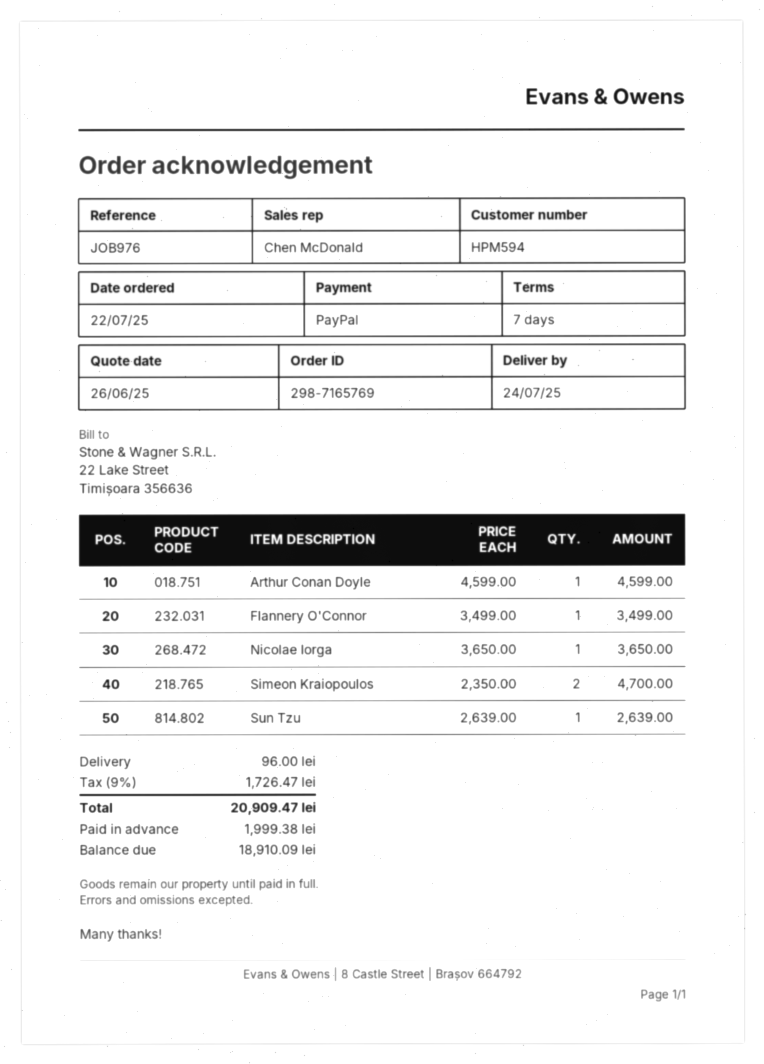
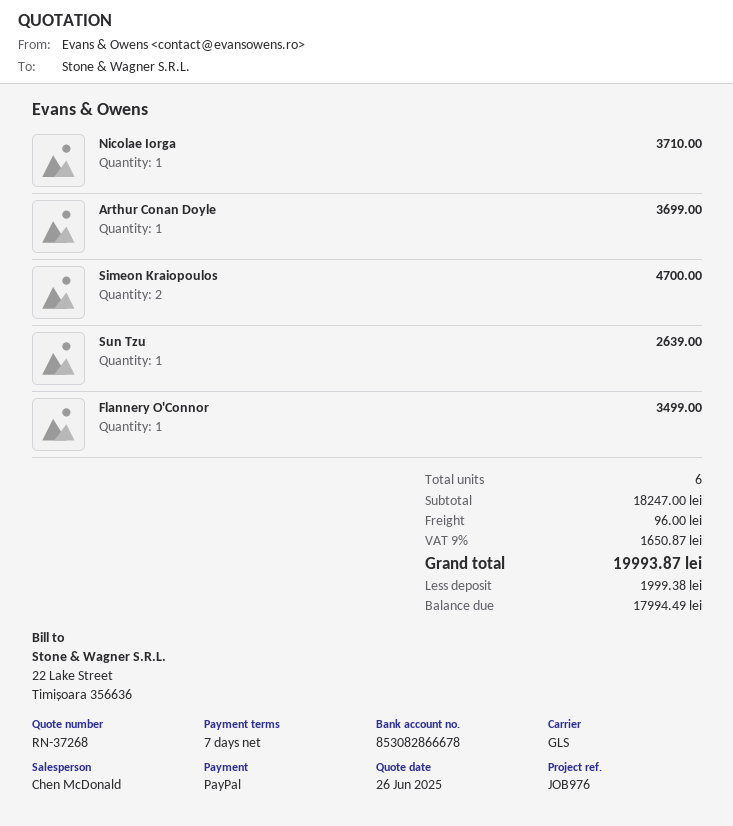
Arthur Conan Doyle: 1 for 4599.00 -> 1 for 3699.00
Nicolae Iorga: 1 for 3650.00 -> 1 for 3710.00
tax: 9% = 1726.47 -> 9% = 1650.87
total: 20909.47 -> 19993.87
balance: 18910.09 -> 17994.49

